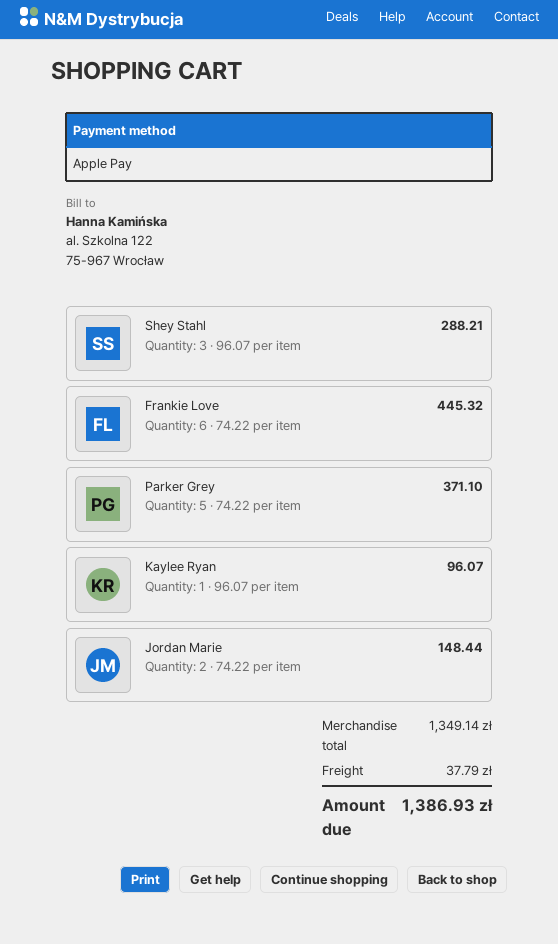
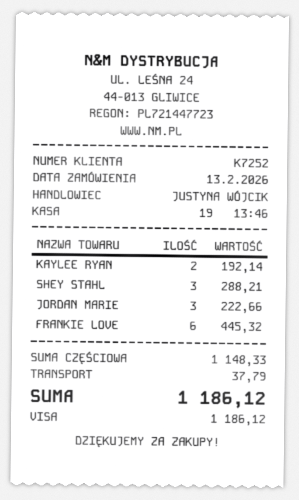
payment method: Apple Pay -> Visa
Parker Grey: 5 for 371.10 -> none
Kaylee Ryan: 1 for 96.07 -> 2 for 192.14
Jordan Marie: 2 for 148.44 -> 3 for 222.66
subtotal: 1349.14 -> 1148.33
total: 1386.93 -> 1186.12

